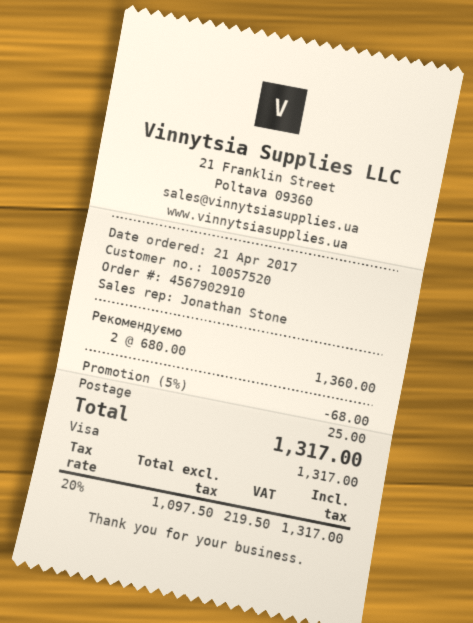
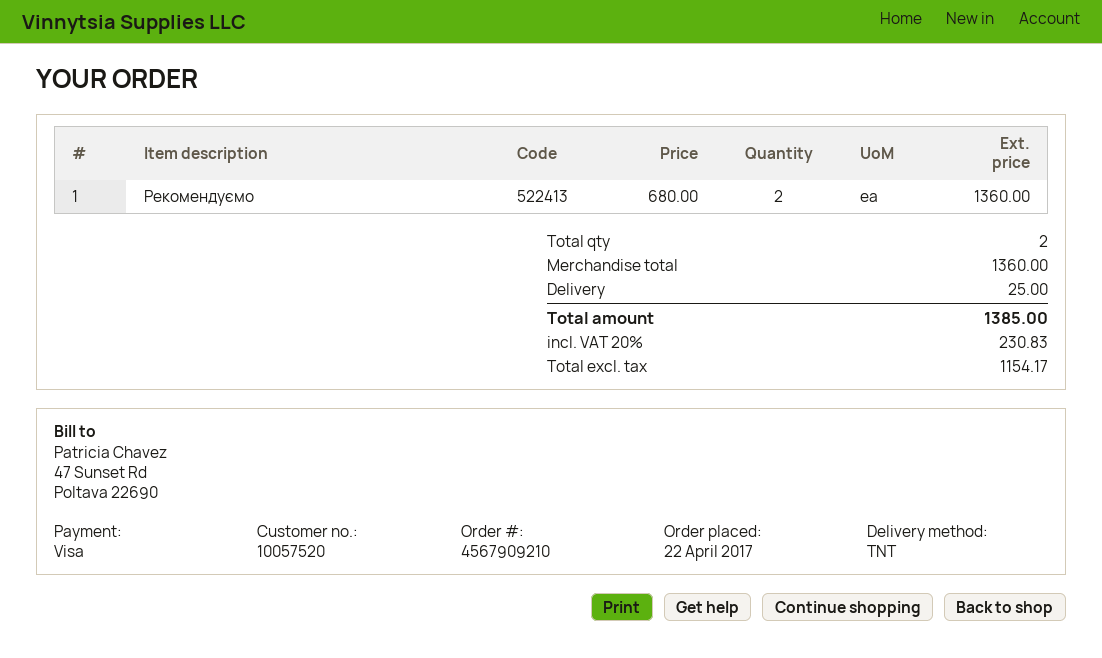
order number: 4567902910 -> 4567909210
order date: 2017-04-21 -> 2017-04-22
discount: 5% = 68.00 -> none
net: 1097.50 -> 1154.17
tax: 20% = 219.50 -> 20% = 230.83
total: 1317.00 -> 1385.00

